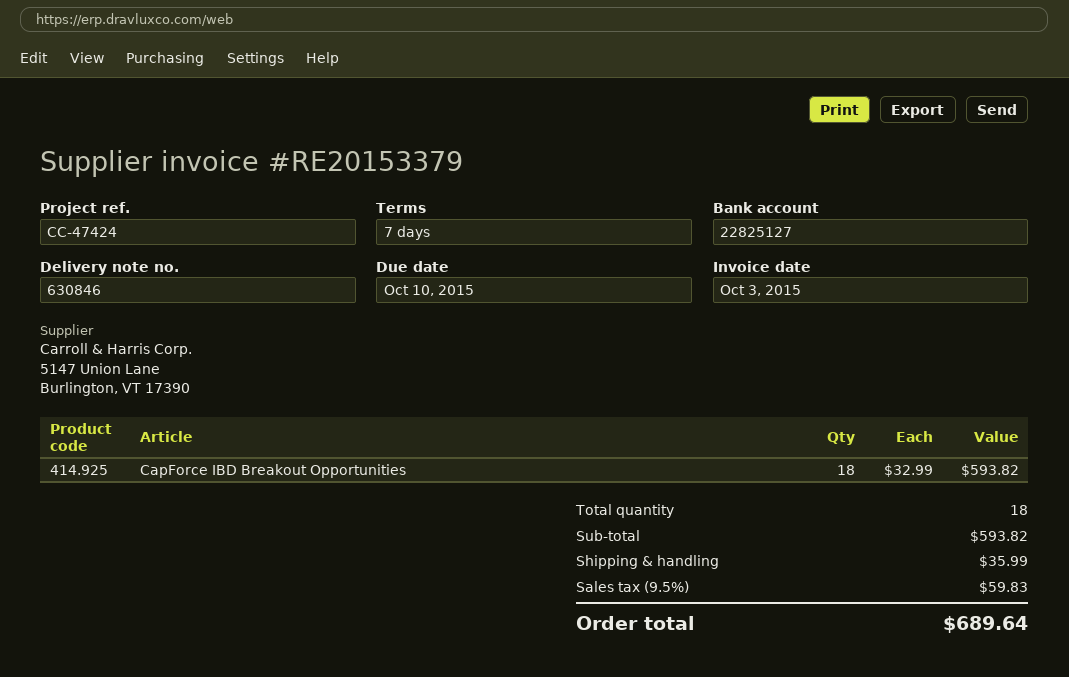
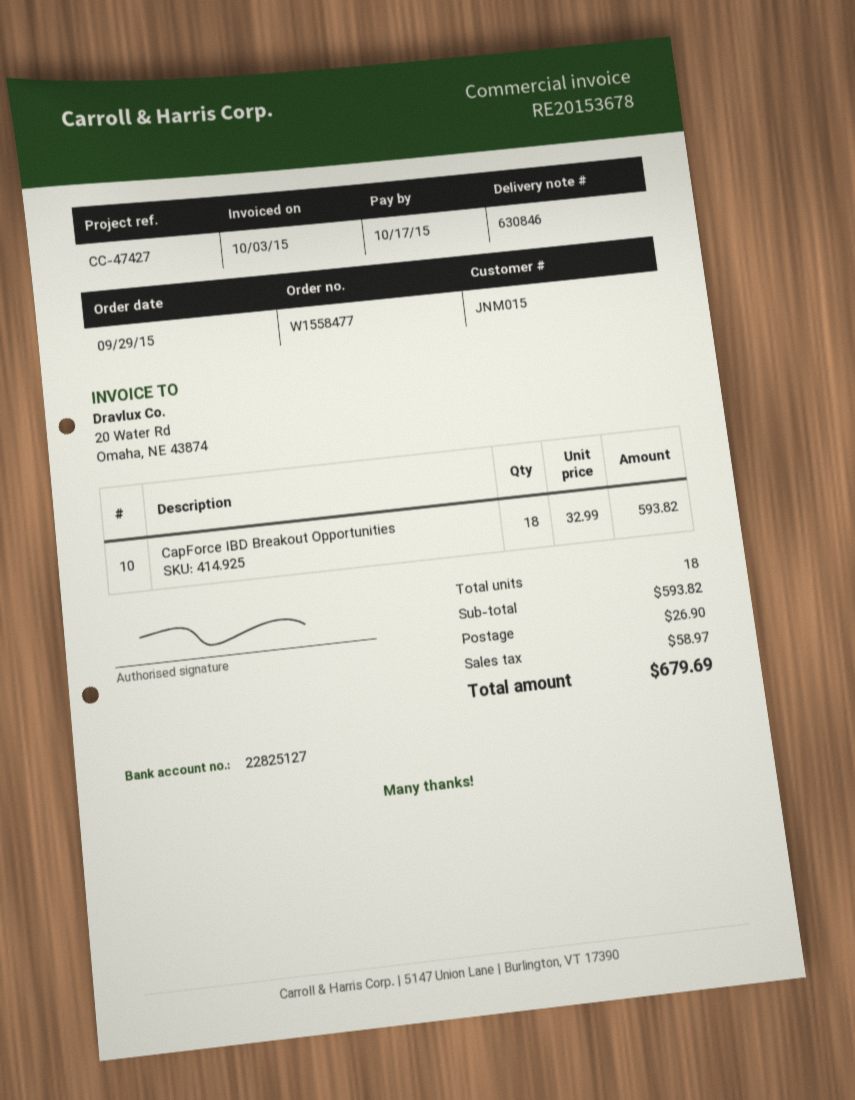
invoice number: RE20153379 -> RE20153678
due date: 2015-10-10 -> 2015-10-17
reference: CC-47424 -> CC-47427
shipping: 35.99 -> 26.90
tax: 59.83 -> 58.97
total: 689.64 -> 679.69

